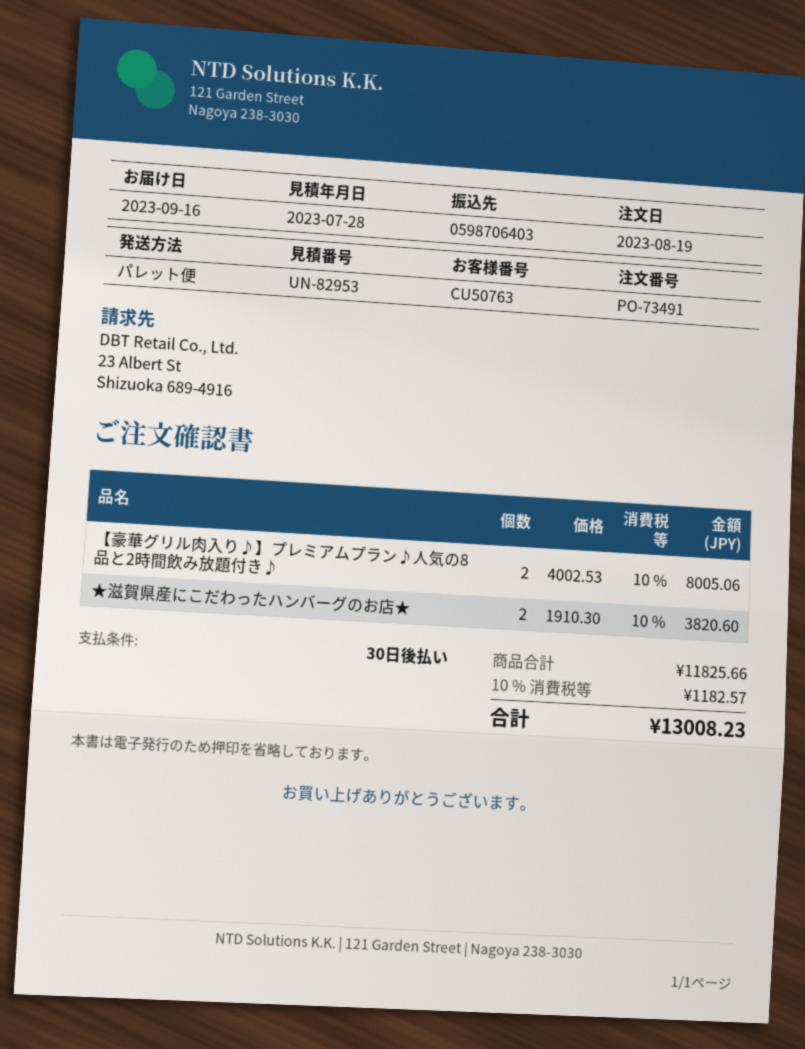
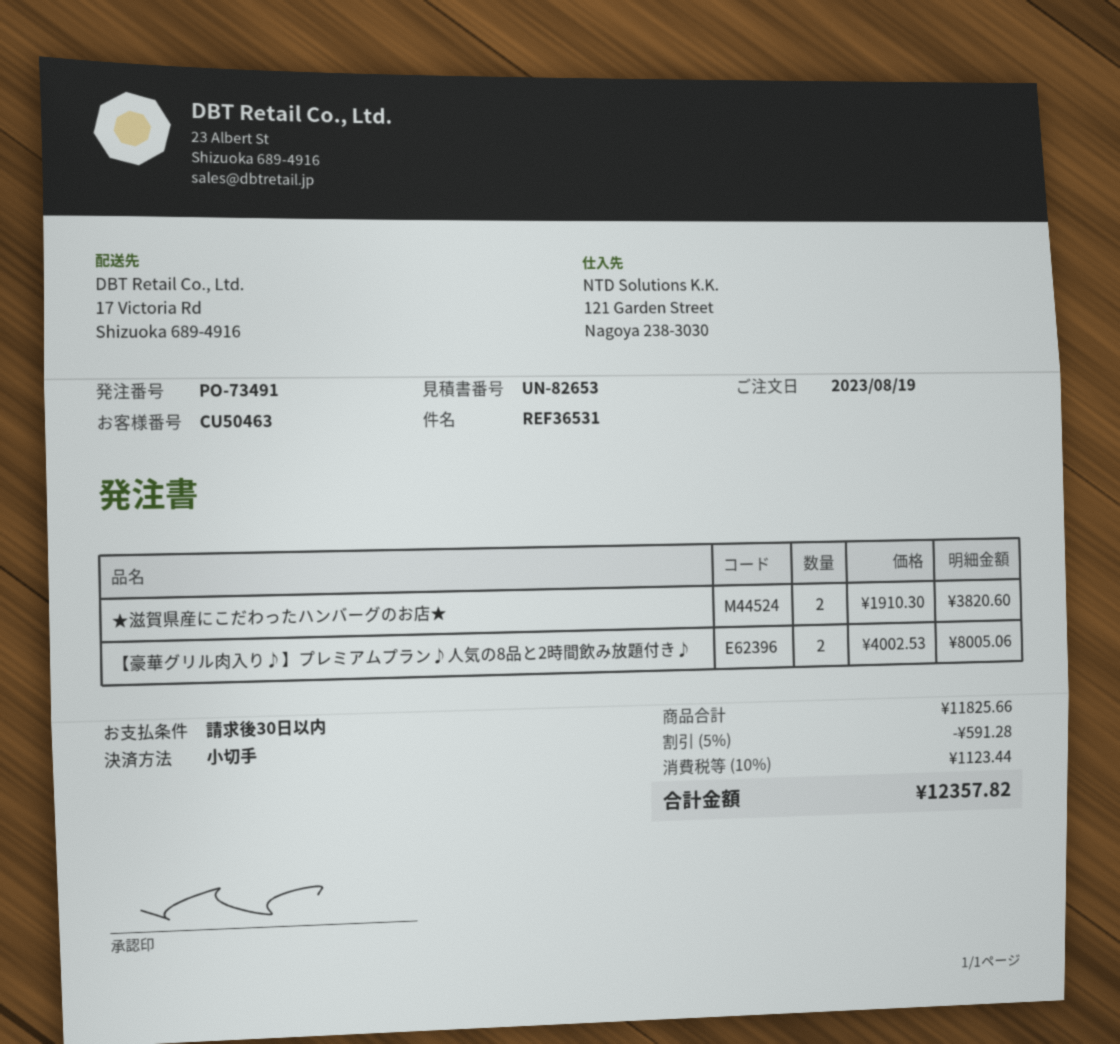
quote number: UN-82953 -> UN-82653
customer number: CU50763 -> CU50463
discount: none -> 5% = 591.28
tax: 10% = 1182.57 -> 10% = 1123.44
total: 13008.23 -> 12357.82

